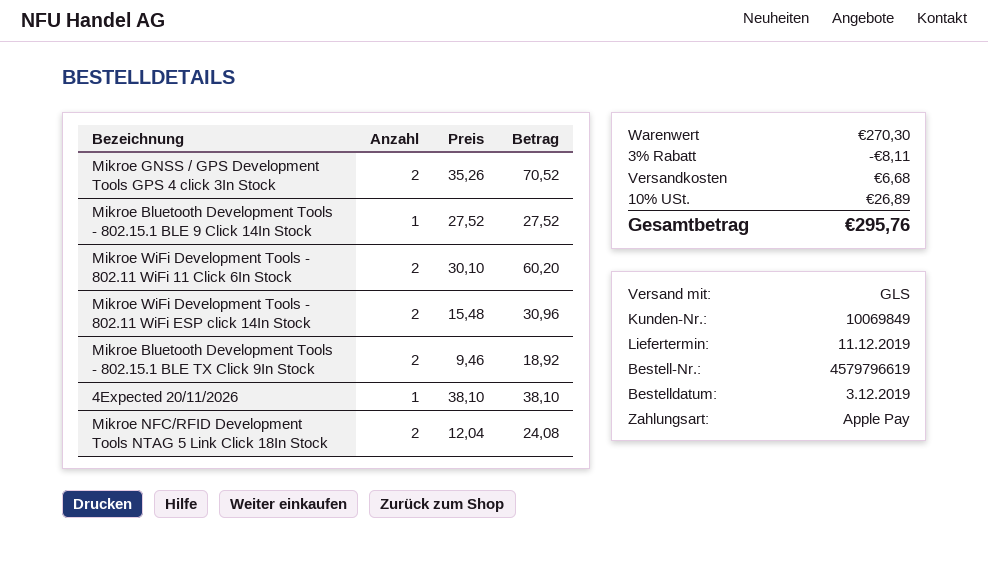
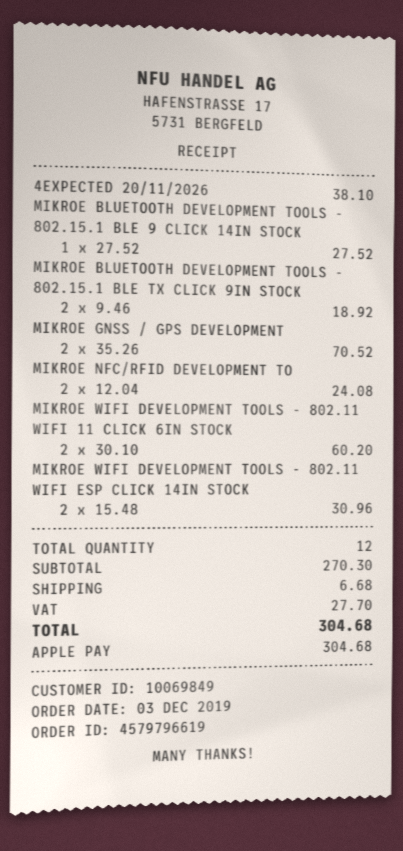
discount: 3% = 8.11 -> none
tax: 26.89 -> 27.70
total: 295.76 -> 304.68

